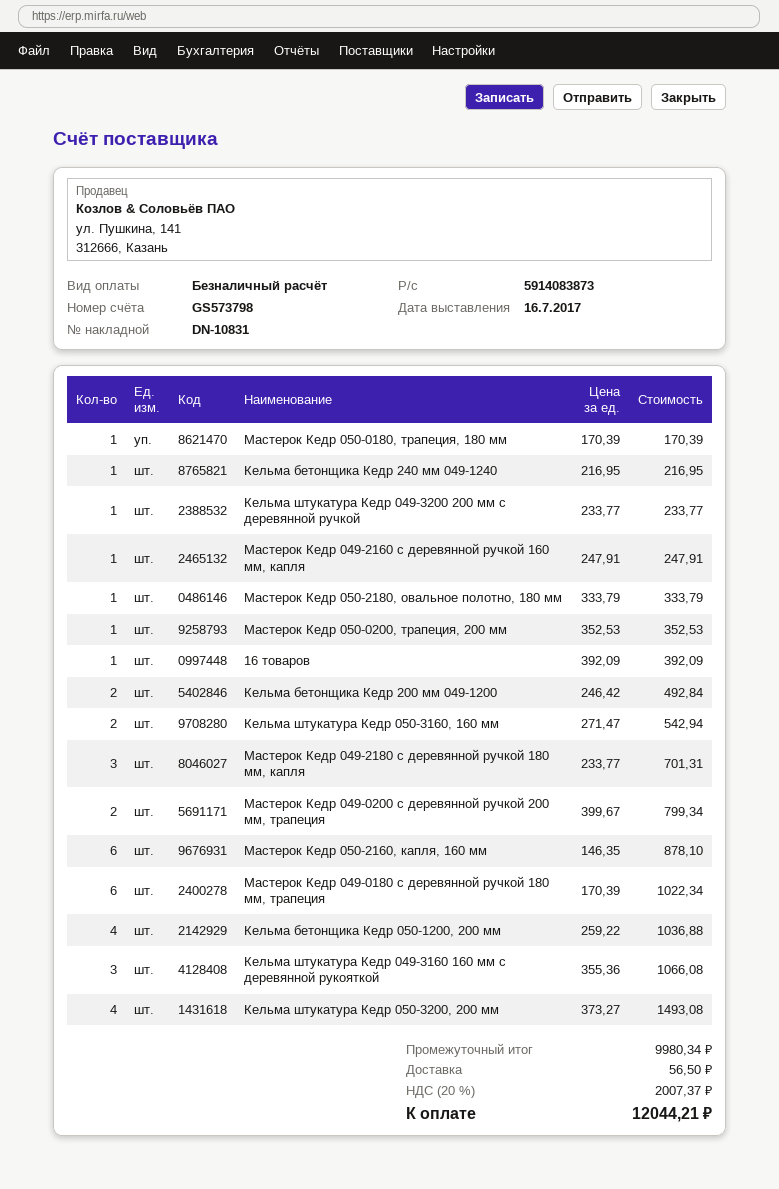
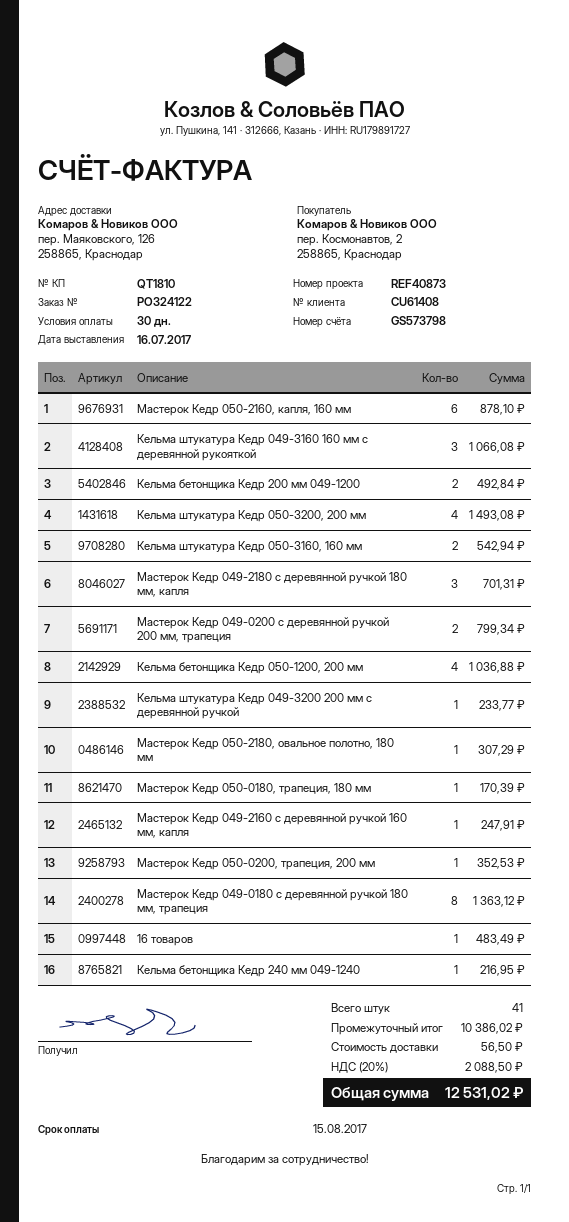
Мастерок Кедр 050-2180, овальное полотно, 180 мм: 1 for 333.79 -> 1 for 307.29
16 товаров: 1 for 392.09 -> 1 for 483.49
Мастерок Кедр 049-0180 с деревянной ручкой 180 мм, трапеция: 6 for 1022.34 -> 8 for 1363.12
subtotal: 9980.34 -> 10386.02
tax: 20% = 2007.37 -> 20% = 2088.50
total: 12044.21 -> 12531.02

